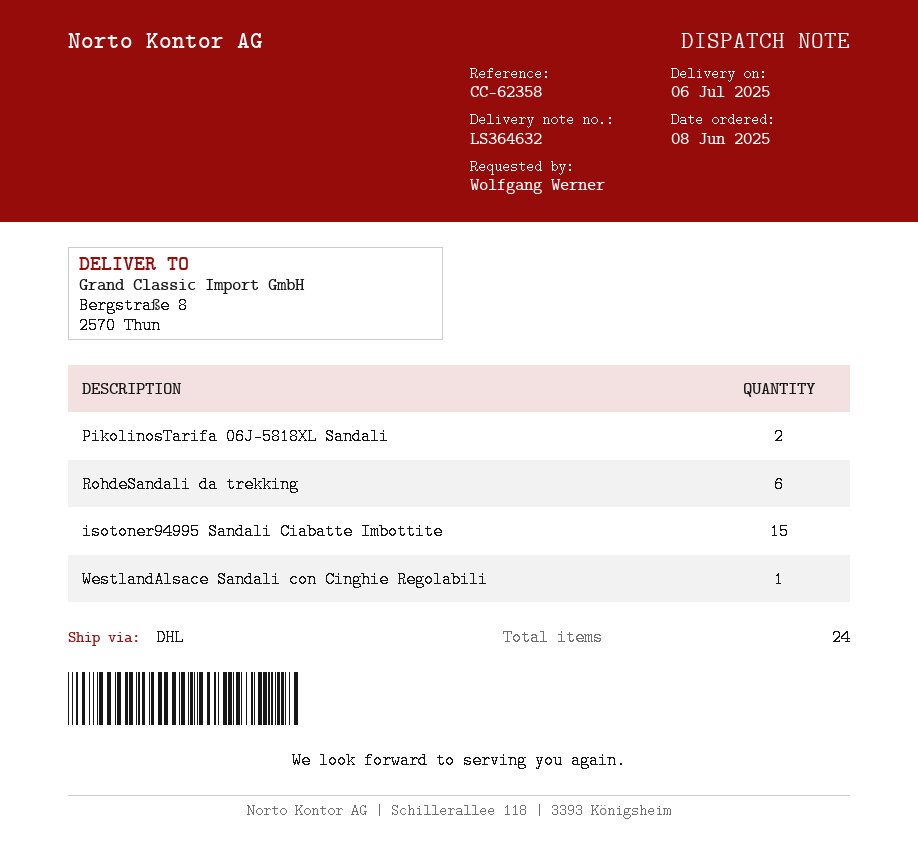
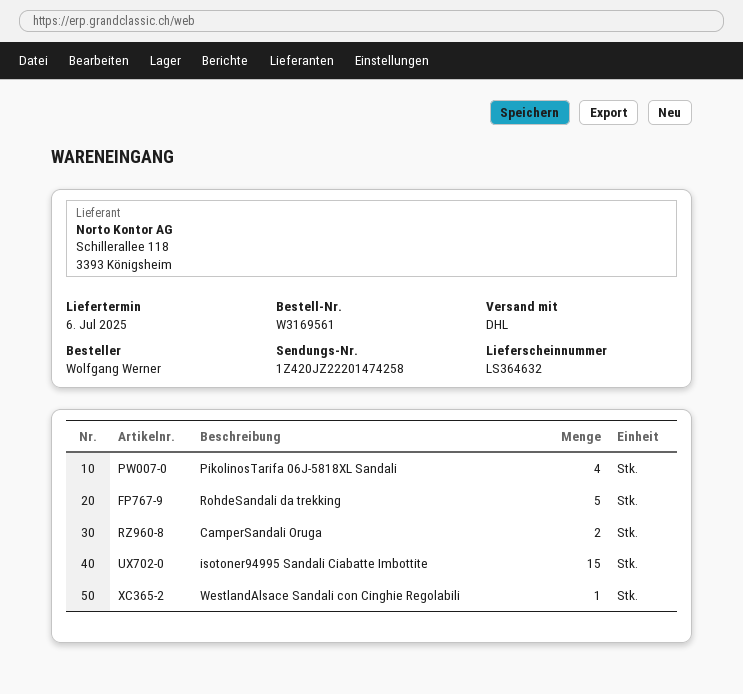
PikolinosTarifa 06J-5818XL Sandali: 2 -> 4
RohdeSandali da trekking: 6 -> 5
CamperSandali Oruga: none -> 2

